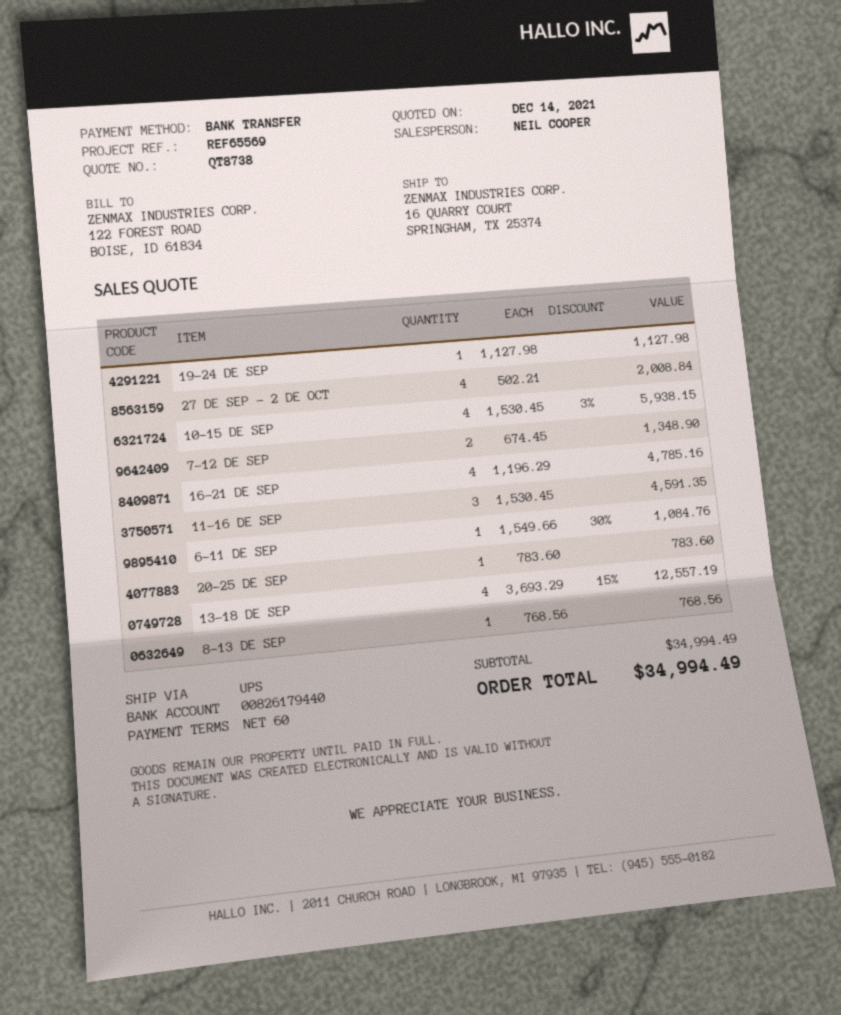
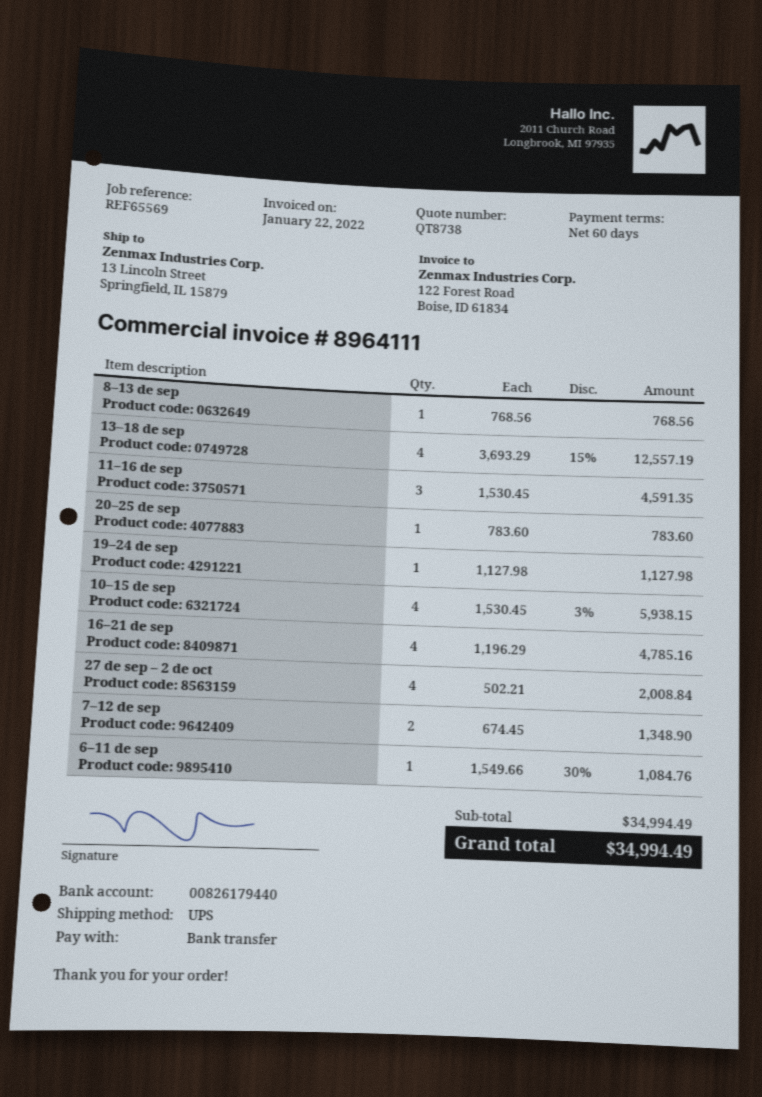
ship to: 16 QUARRY COURT, SPRINGHAM, TX 25374 -> 13 Lincoln Street, Springfield, IL 15879

